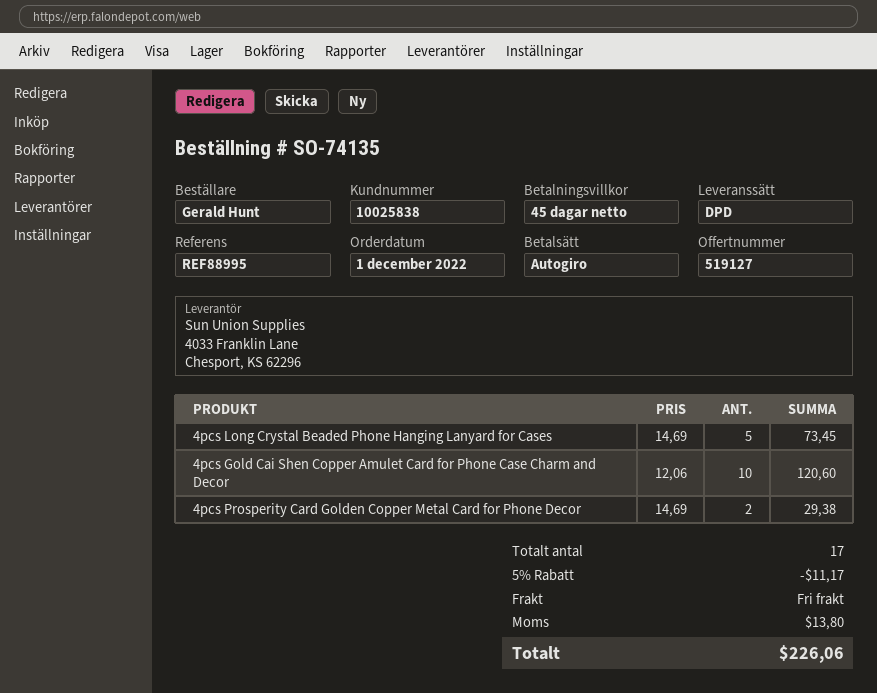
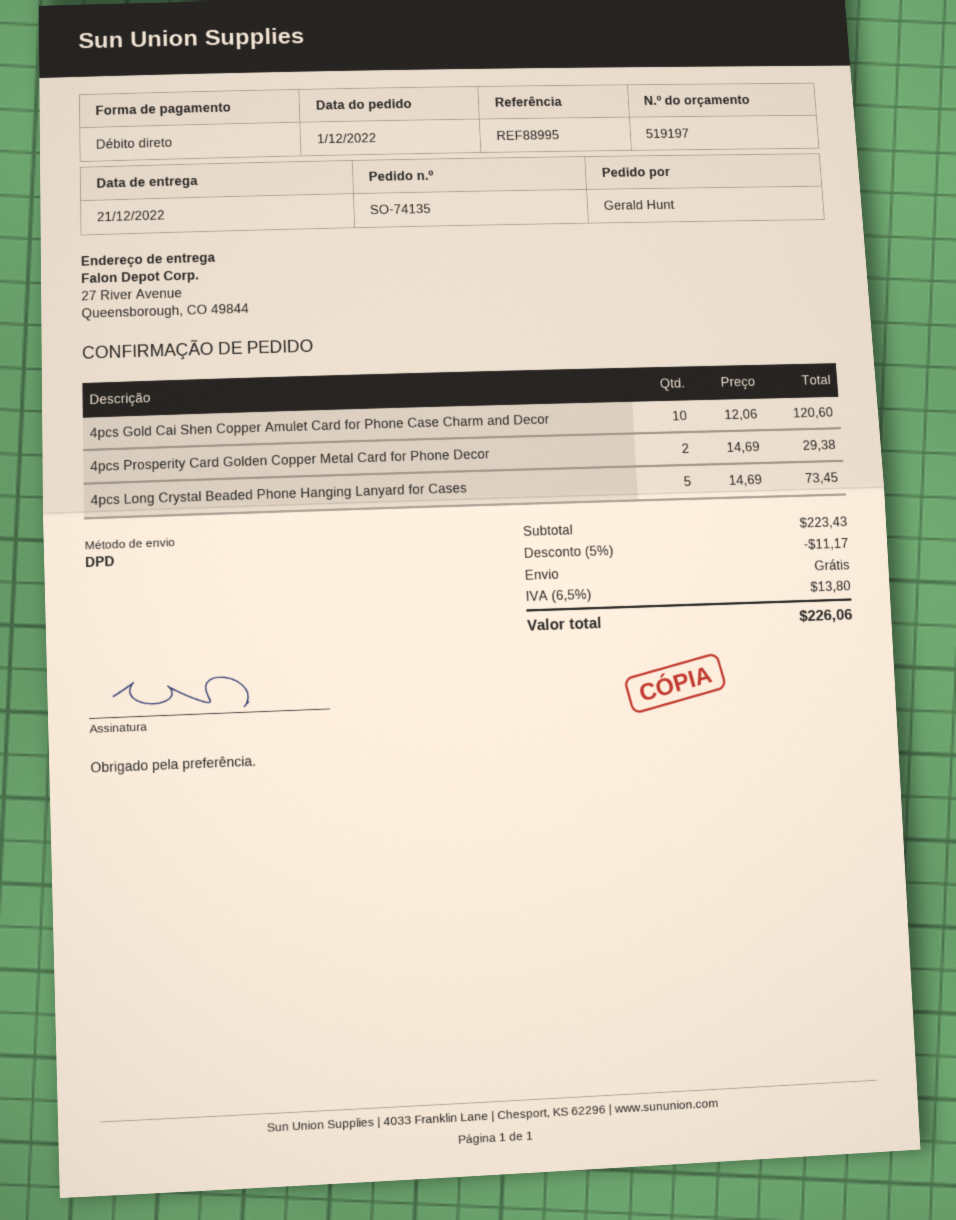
quote number: 519127 -> 519197

